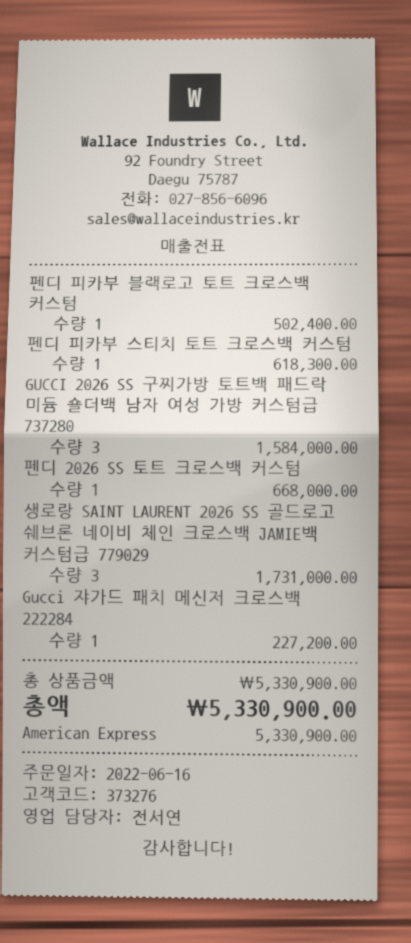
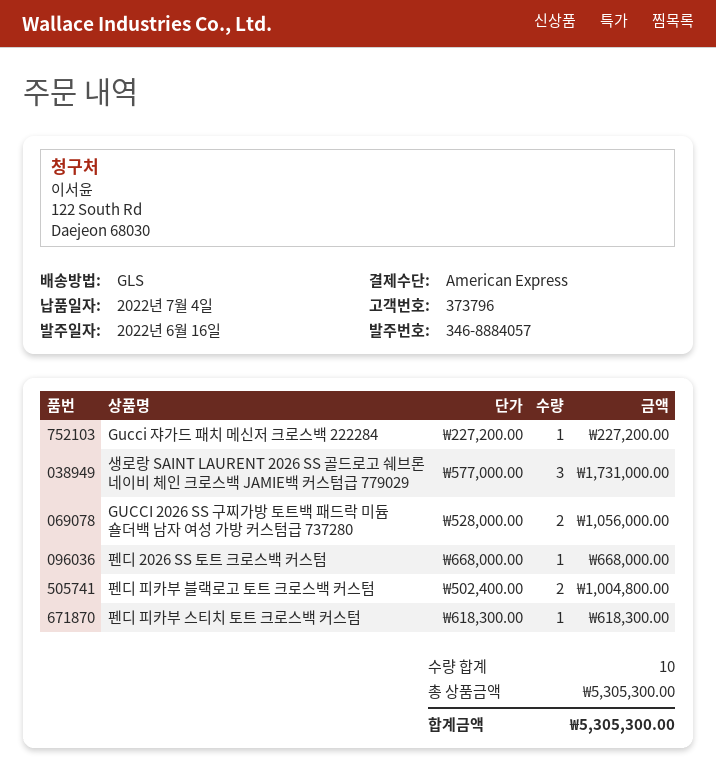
customer number: 373276 -> 373796
펜디 피카부 블랙로고 토트 크로스백 커스텀: 1 for 502400.00 -> 2 for 1004800.00
GUCCI 2026 SS 구찌가방 토트백 패드락 미듐 숄더백 남자 여성 가방 커스텀급 737280: 3 for 1584000.00 -> 2 for 1056000.00
subtotal: 5330900.00 -> 5305300.00
total: 5330900.00 -> 5305300.00

